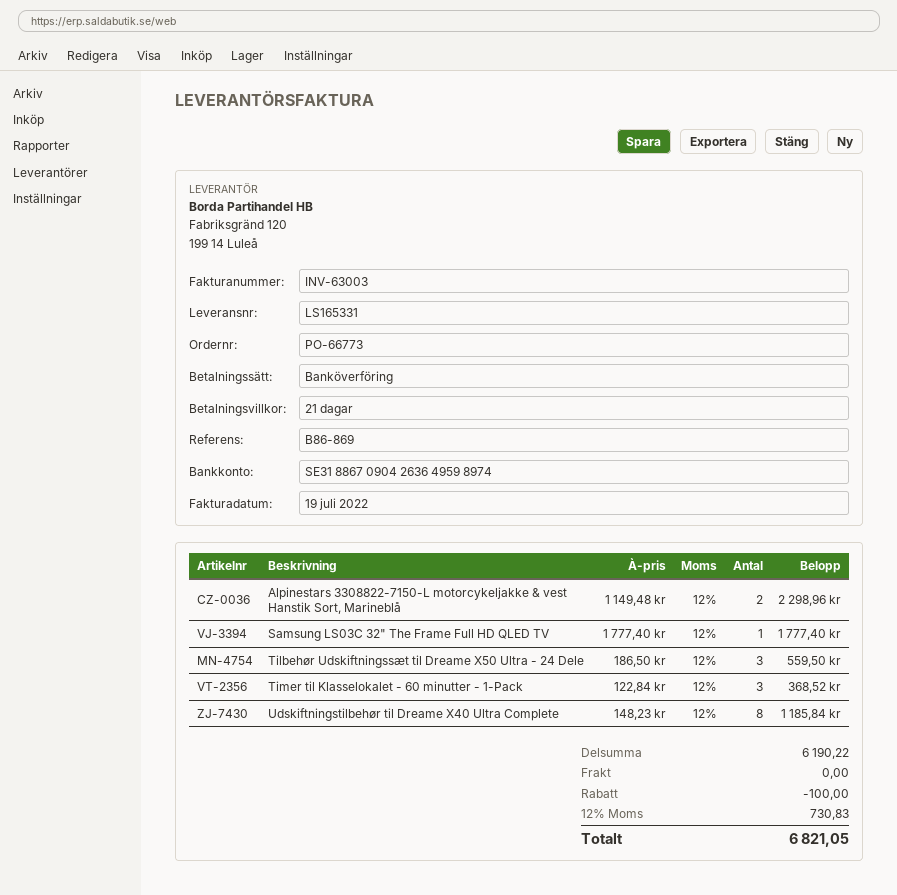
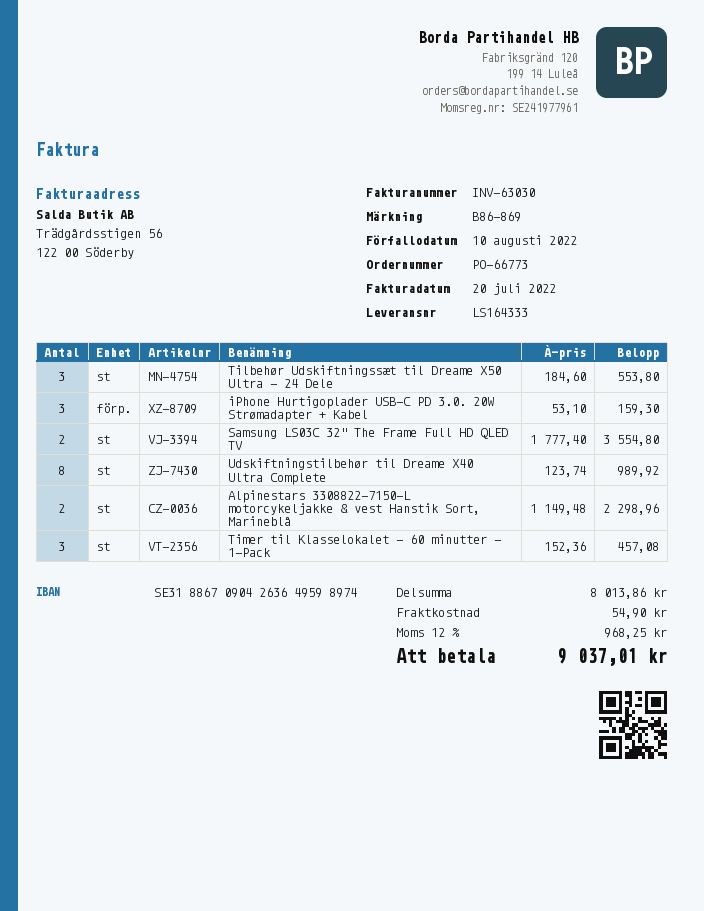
delivery note number: LS165331 -> LS164333
invoice number: INV-63003 -> INV-63030
invoice date: 2022-07-19 -> 2022-07-20
Samsung LS03C 32" The Frame Full HD QLED TV: 1 x 1777.40 = 1777.40 -> 2 x 1777.40 = 3554.80
Tilbehør Udskiftningssæt til Dreame X50 Ultra - 24 Dele: 3 x 186.50 = 559.50 -> 3 x 184.60 = 553.80
Timer til Klasselokalet - 60 minutter - 1-Pack: 3 x 122.84 = 368.52 -> 3 x 152.36 = 457.08
Udskiftningstilbehør til Dreame X40 Ultra Complete: 8 x 148.23 = 1185.84 -> 8 x 123.74 = 989.92
iPhone Hurtigoplader USB-C PD 3.0. 20W Strømadapter + Kabel: none -> 3 x 53.10 = 159.30
subtotal: 6190.22 -> 8013.86
discount: 100.00 -> none
shipping: 0.00 -> 54.90
tax: 12% = 730.83 -> 12% = 968.25
total: 6821.05 -> 9037.01

